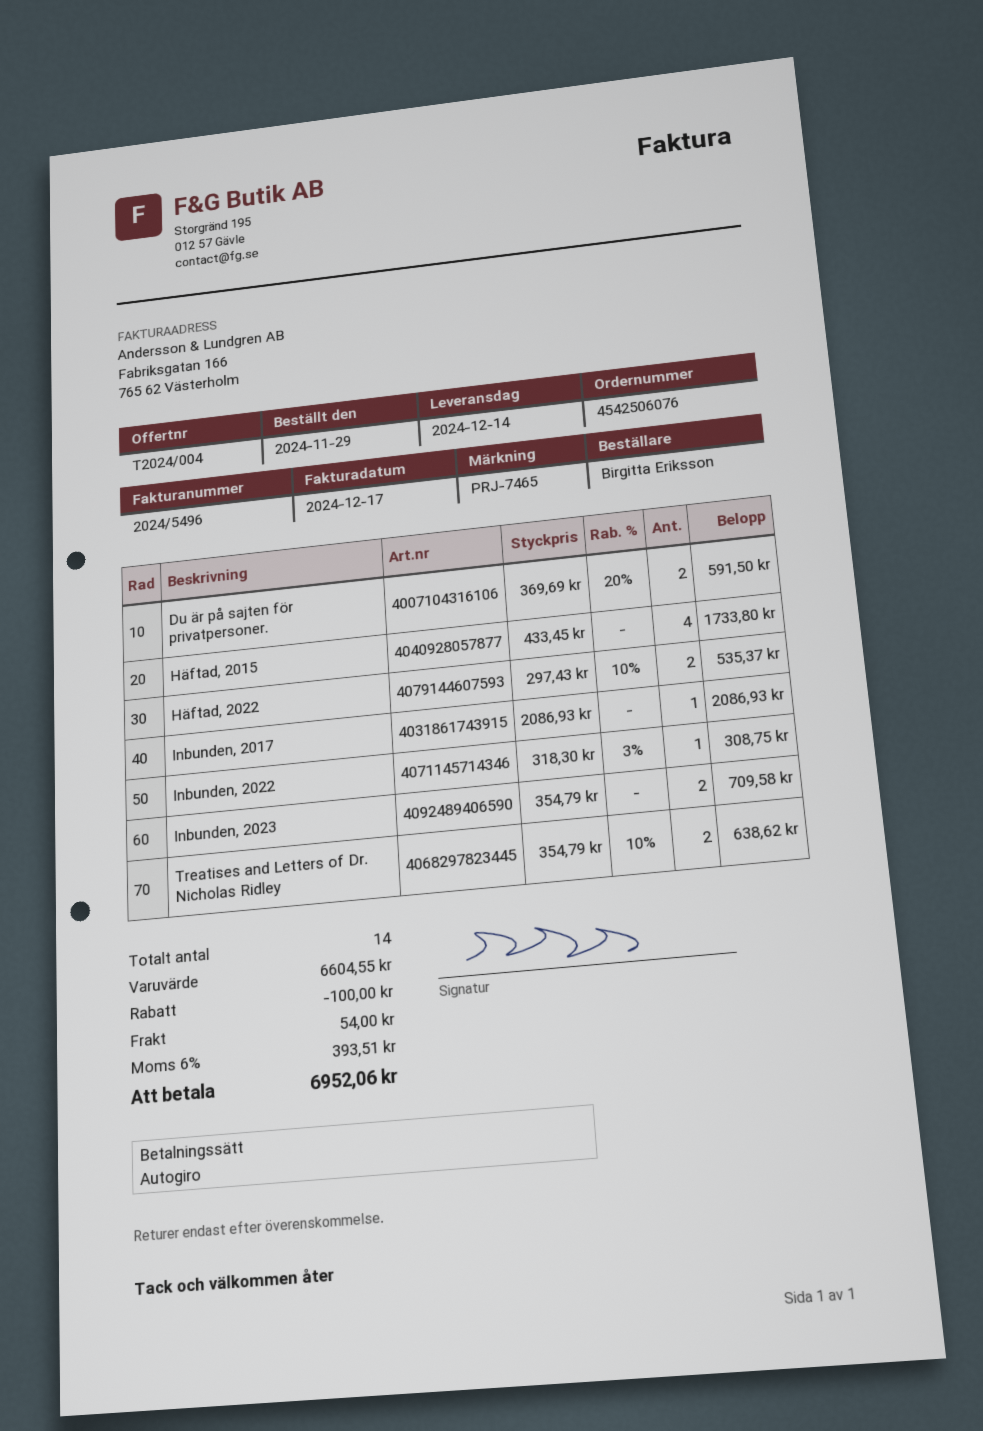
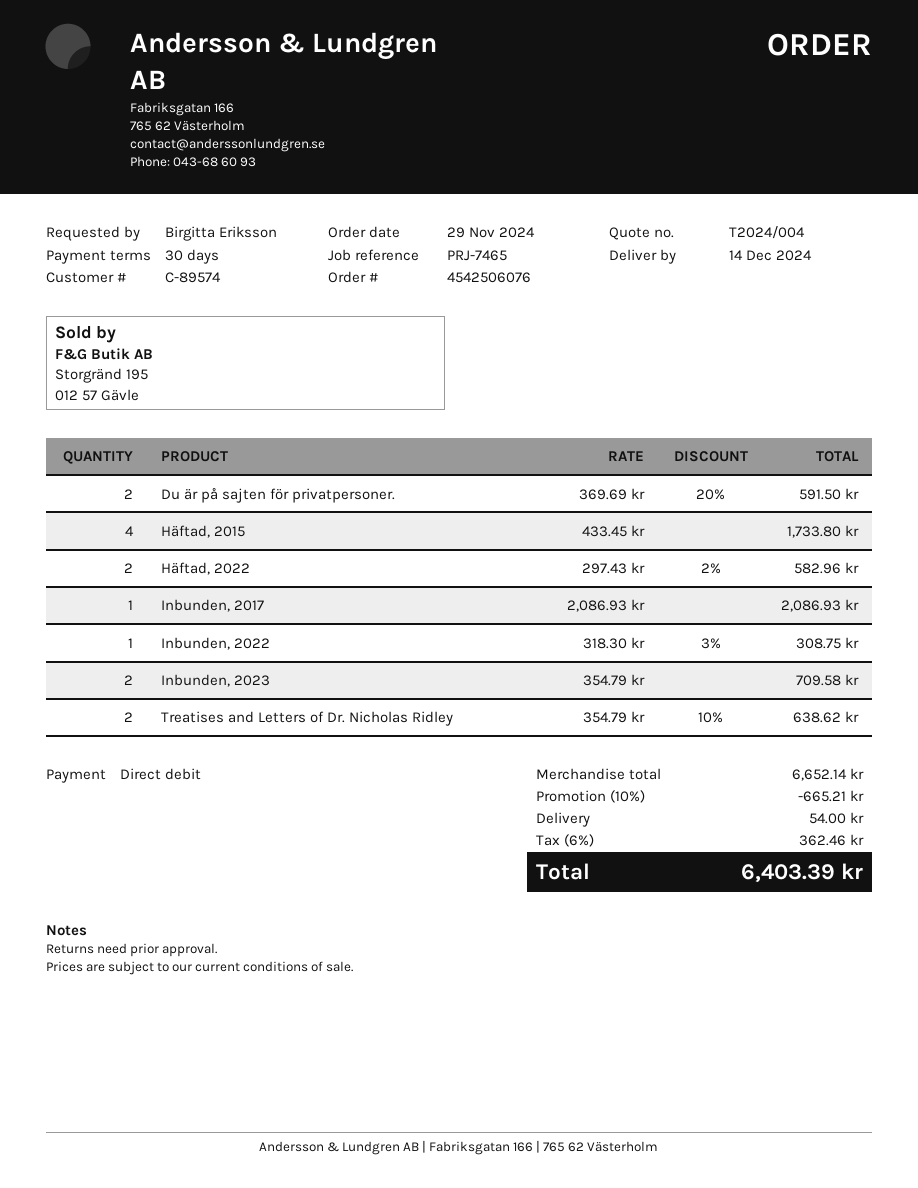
Häftad, 2022: 2 x 297.43 - 10% = 535.37 -> 2 x 297.43 - 2% = 582.96
subtotal: 6604.55 -> 6652.14
discount: 100.00 -> 665.21
tax: 6% = 393.51 -> 6% = 362.46
total: 6952.06 -> 6403.39

